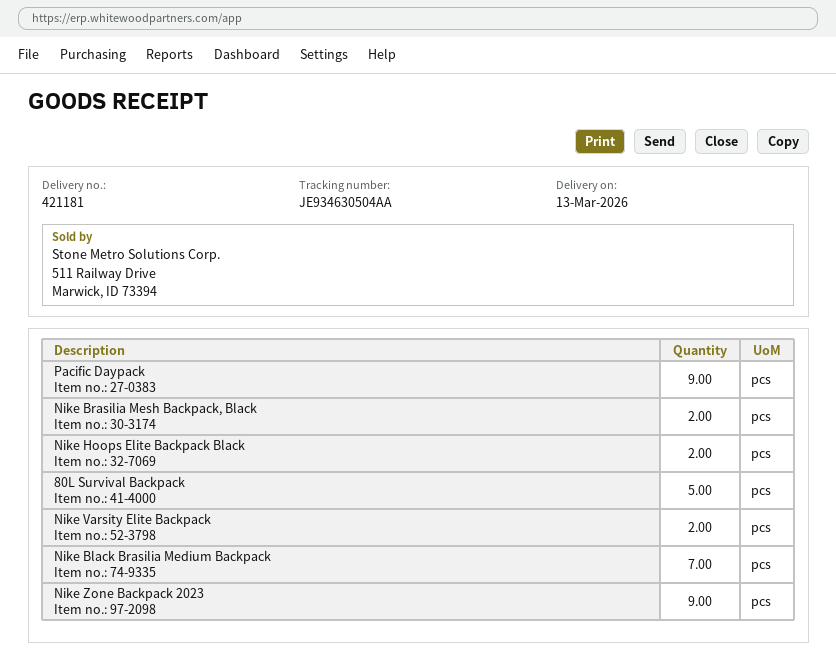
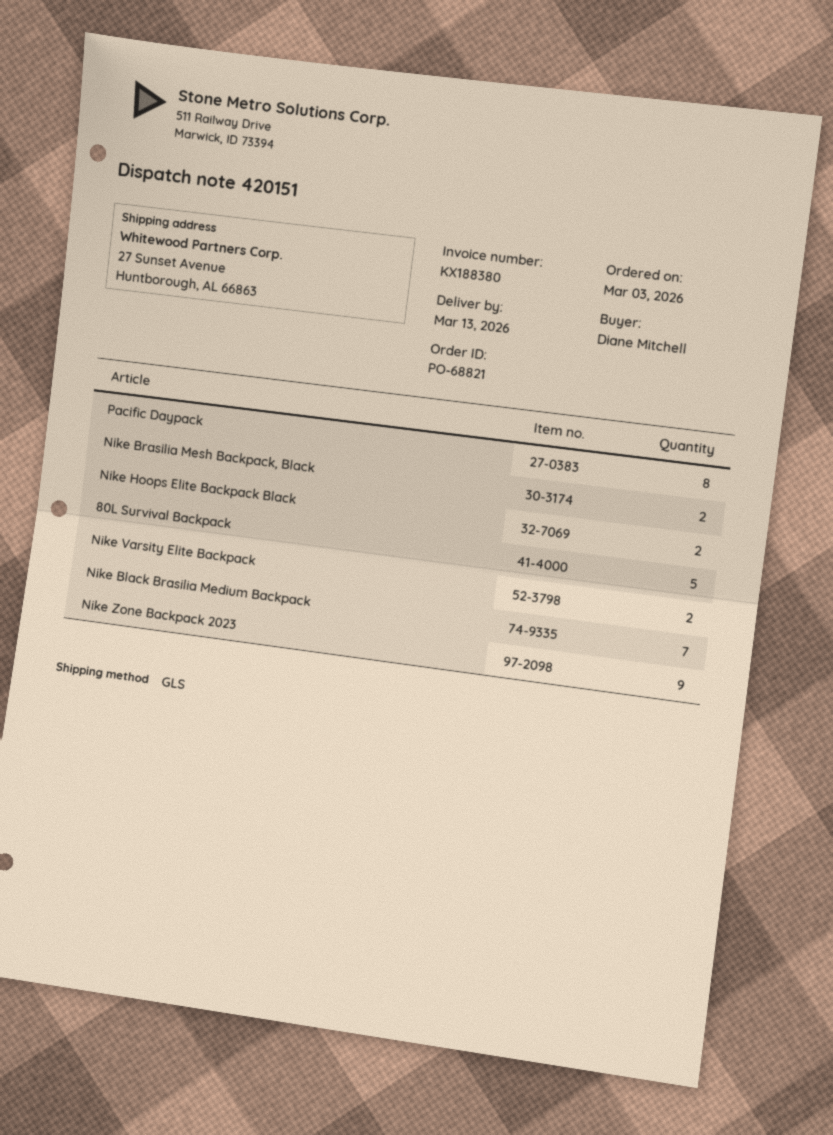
delivery note number: 421181 -> 420151
Pacific Daypack: 9 -> 8

